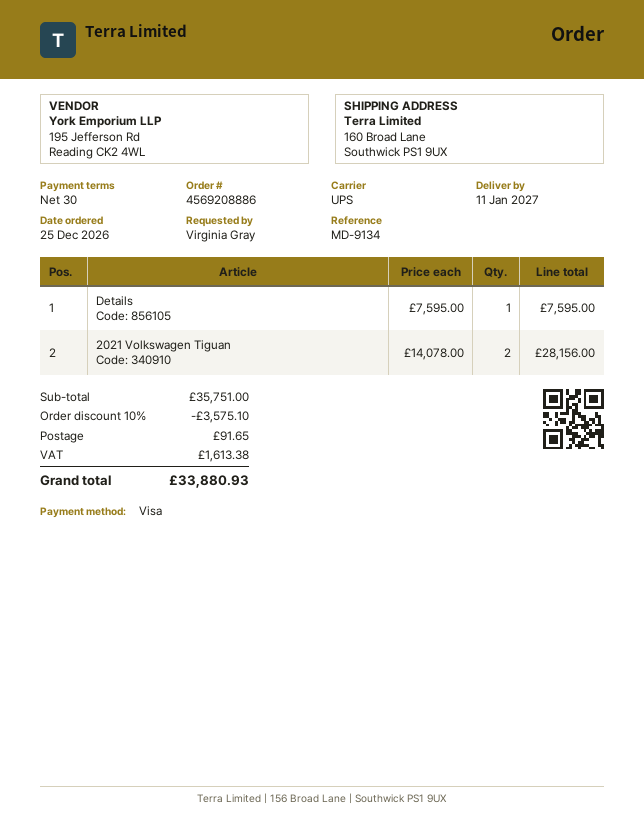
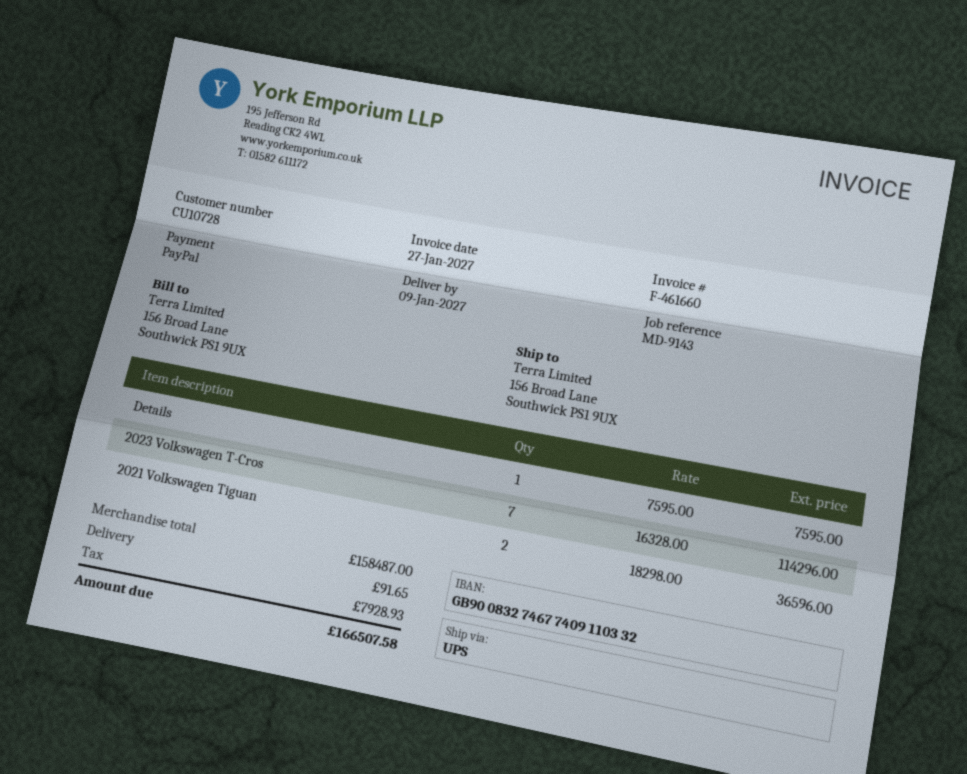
delivery date: 2027-01-11 -> 2027-01-09
reference: MD-9134 -> MD-9143
payment method: Visa -> PayPal
ship to: 160 Broad Lane, Southwick PS1 9UX -> 156 Broad Lane, Southwick PS1 9UX
2021 Volkswagen Tiguan: 2 x 14078.00 = 28156.00 -> 2 x 18298.00 = 36596.00
2023 Volkswagen T-Cros: none -> 7 x 16328.00 = 114296.00
subtotal: 35751.00 -> 158487.00
discount: 10% = 3575.10 -> none
tax: 1613.38 -> 7928.93
total: 33880.93 -> 166507.58

